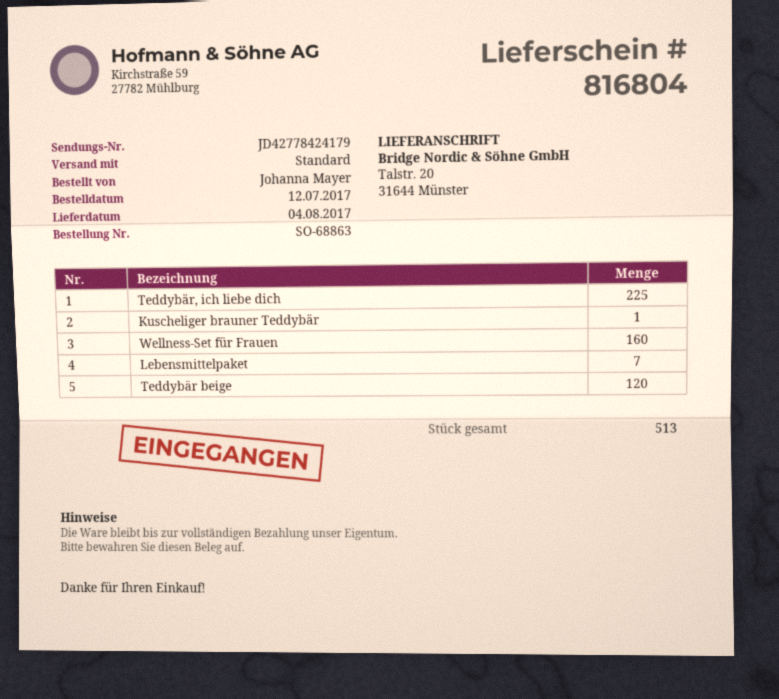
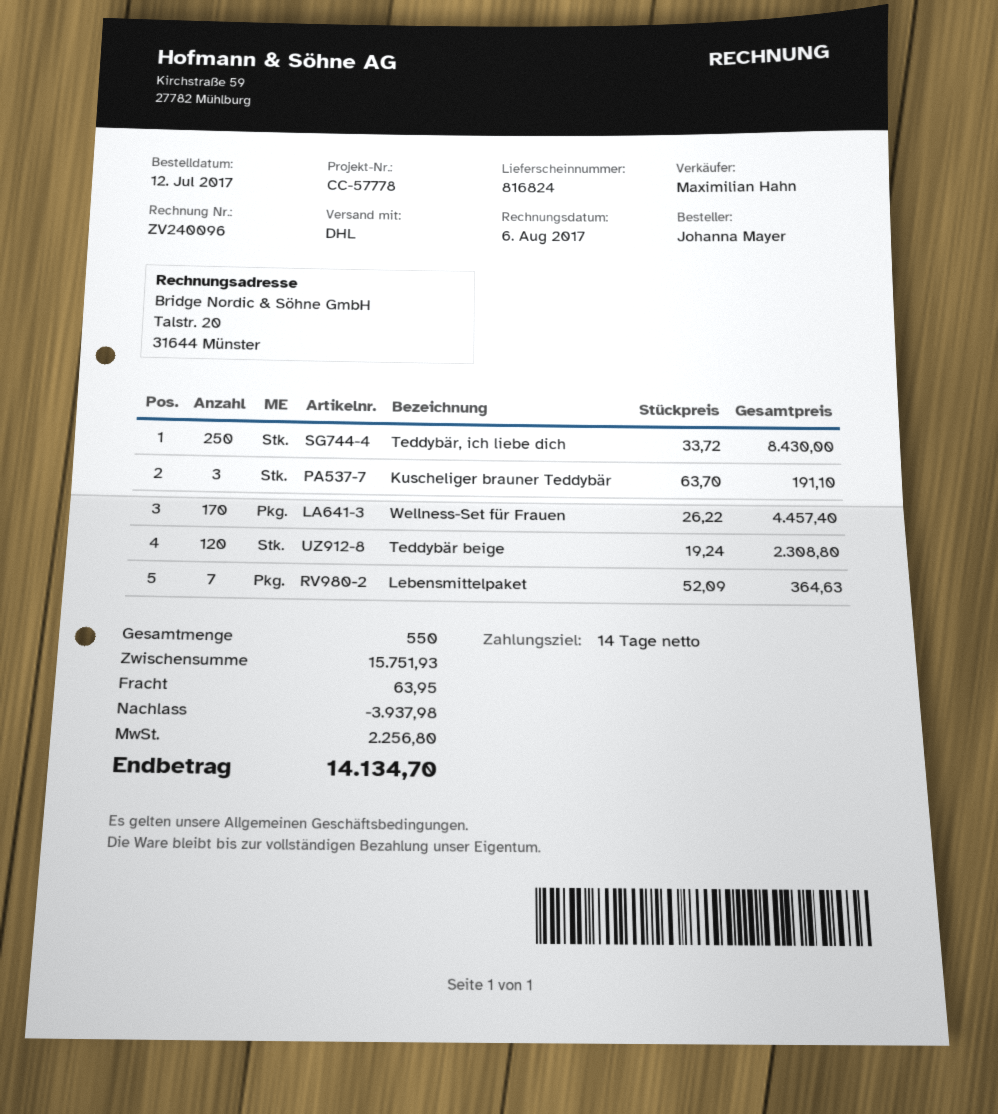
delivery note number: 816804 -> 816824
shipping method: standard -> DHL
Teddybär, ich liebe dich: 225 -> 250
Kuscheliger brauner Teddybär: 1 -> 3
Wellness-Set für Frauen: 160 -> 170
total quantity: 513 -> 550

